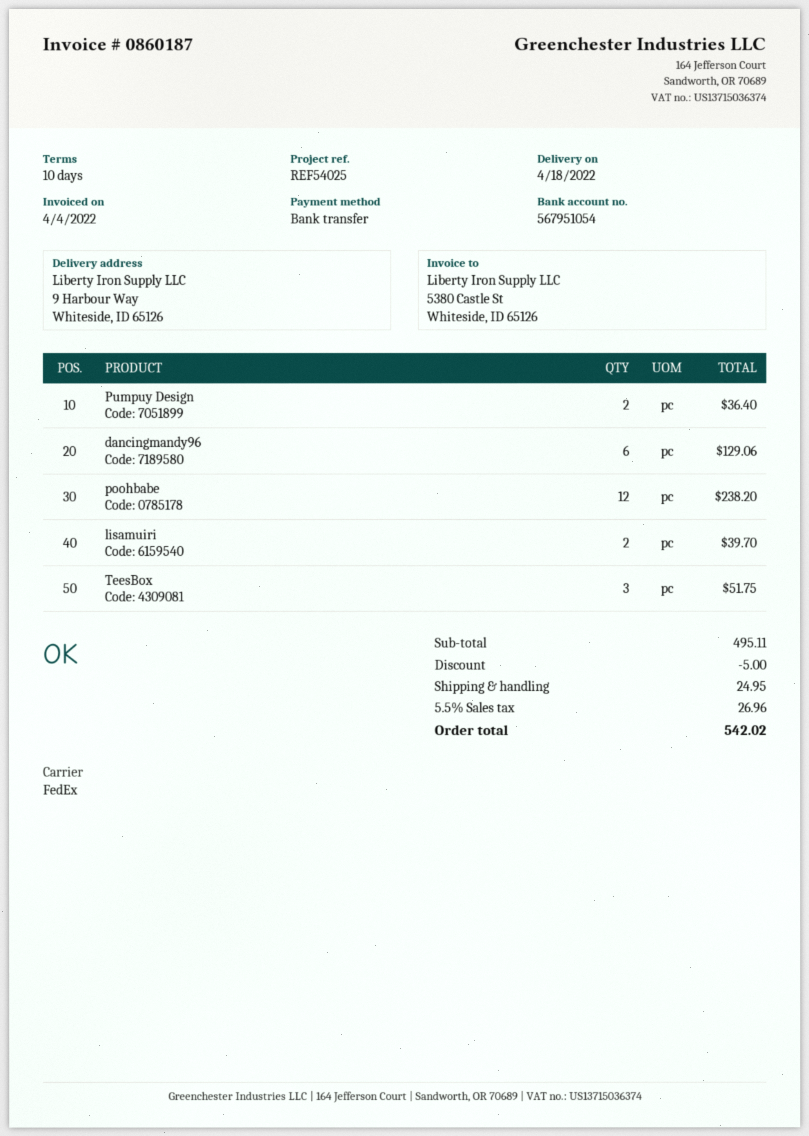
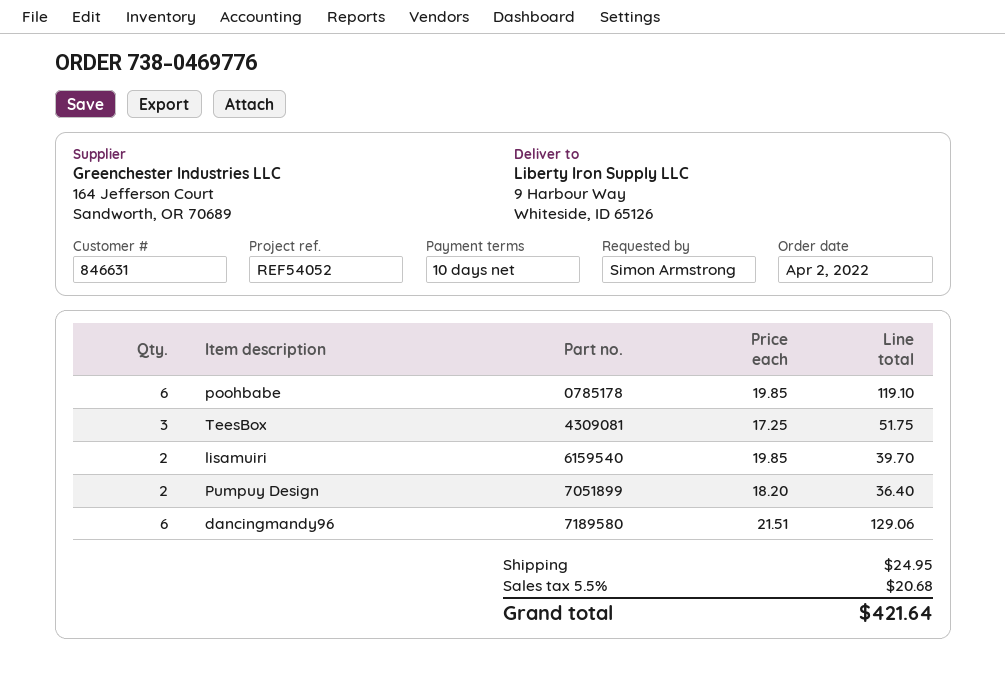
reference: REF54025 -> REF54052
poohbabe: 12 for 238.20 -> 6 for 119.10
discount: 5.00 -> none
tax: 5.5% = 26.96 -> 5.5% = 20.68
total: 542.02 -> 421.64

